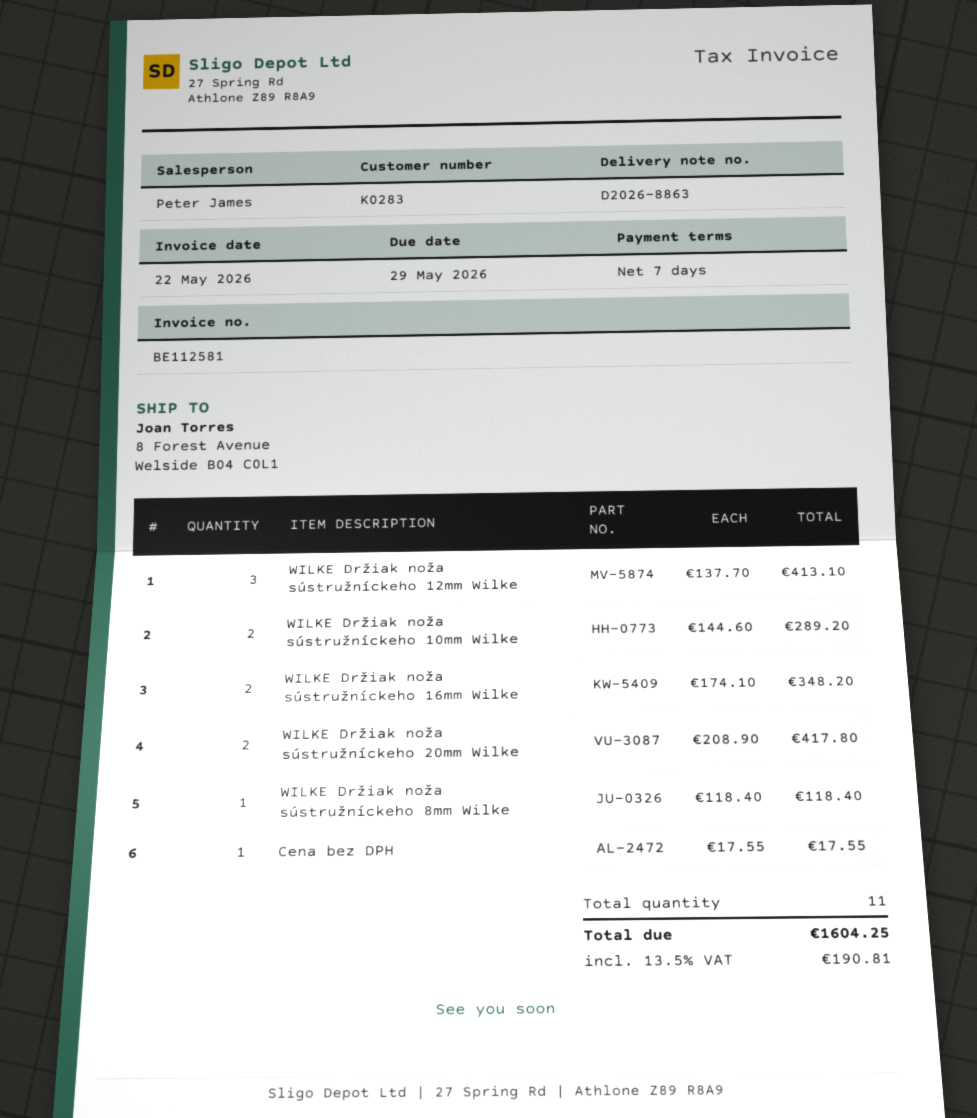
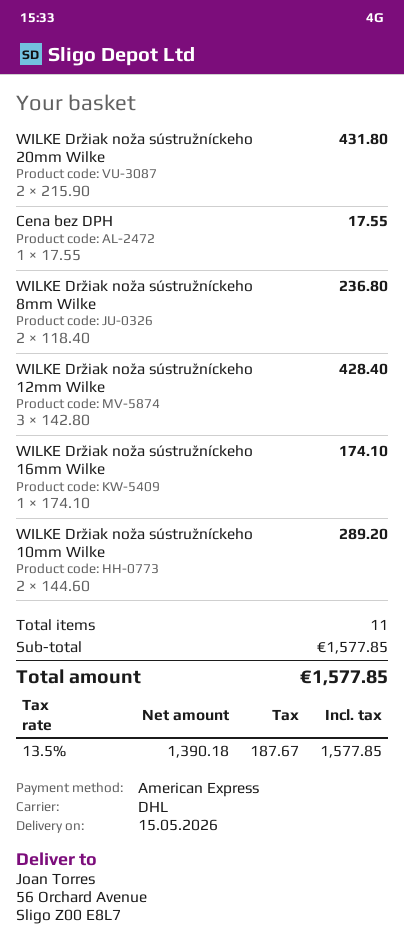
ship to: 8 Forest Avenue, Welside B04 C0L1 -> 56 Orchard Avenue, Sligo Z00 E8L7
WILKE Držiak noža sústružníckeho 12mm Wilke: 3 x 137.70 = 413.10 -> 3 x 142.80 = 428.40
WILKE Držiak noža sústružníckeho 16mm Wilke: 2 x 174.10 = 348.20 -> 1 x 174.10 = 174.10
WILKE Držiak noža sústružníckeho 20mm Wilke: 2 x 208.90 = 417.80 -> 2 x 215.90 = 431.80
WILKE Držiak noža sústružníckeho 8mm Wilke: 1 x 118.40 = 118.40 -> 2 x 118.40 = 236.80
tax: 13.5% = 190.81 -> 13.5% = 187.67
total: 1604.25 -> 1577.85

